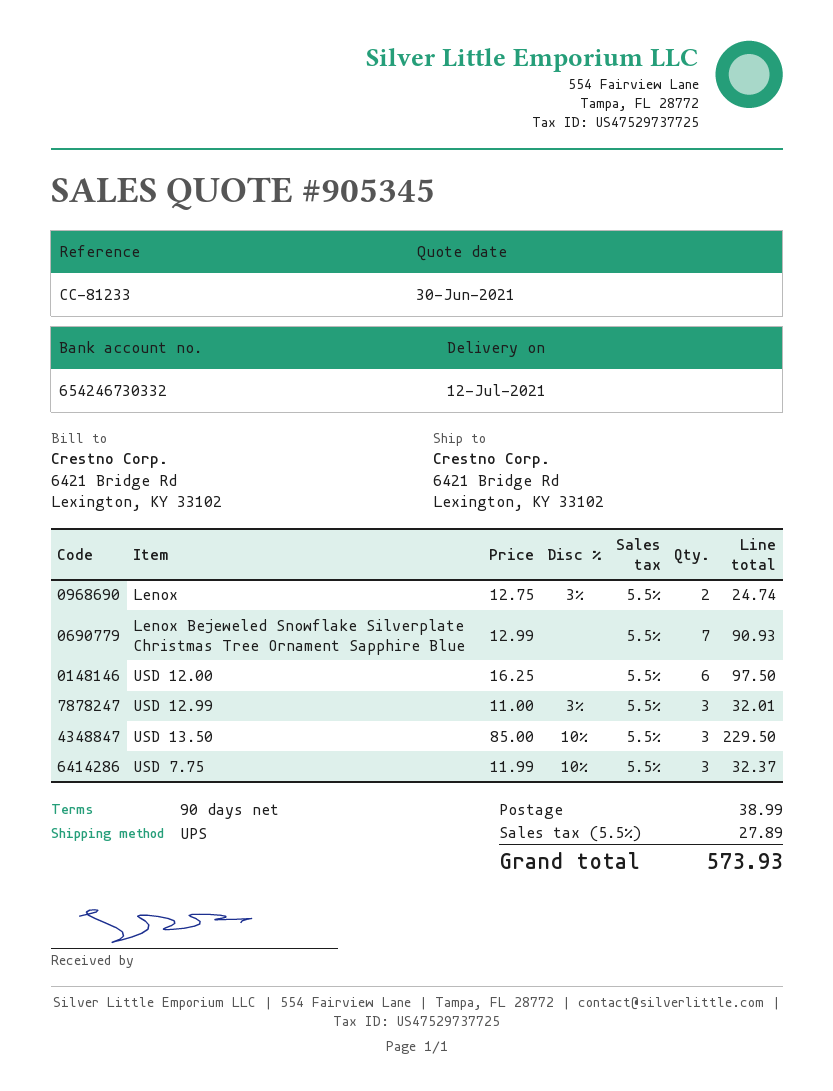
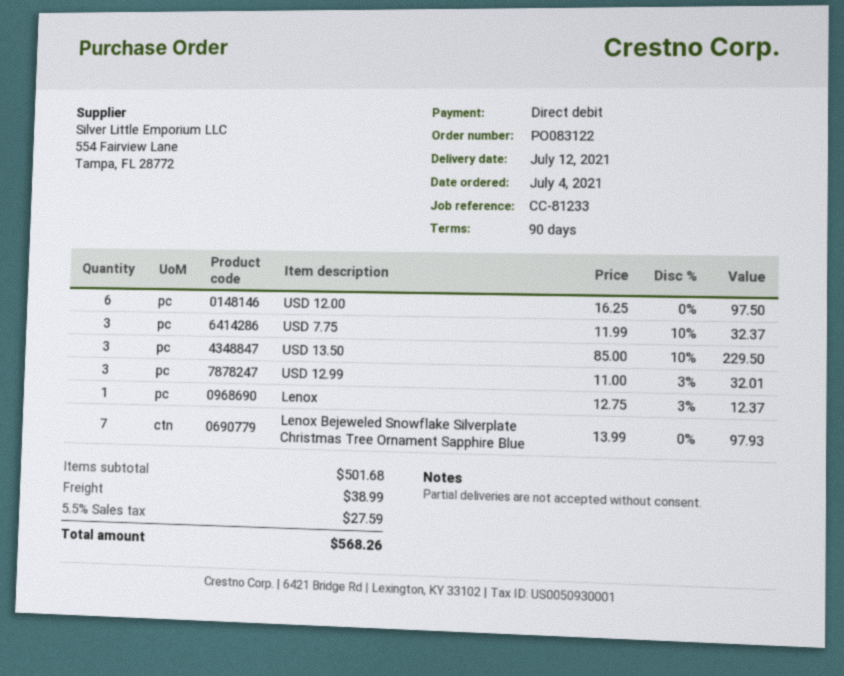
Lenox: 2 x 12.75 - 3% = 24.74 -> 1 x 12.75 - 3% = 12.37
Lenox Bejeweled Snowflake Silverplate Christmas Tree Ornament Sapphire Blue: 7 x 12.99 = 90.93 -> 7 x 13.99 = 97.93
tax: 5.5% = 27.89 -> 5.5% = 27.59
total: 573.93 -> 568.26

